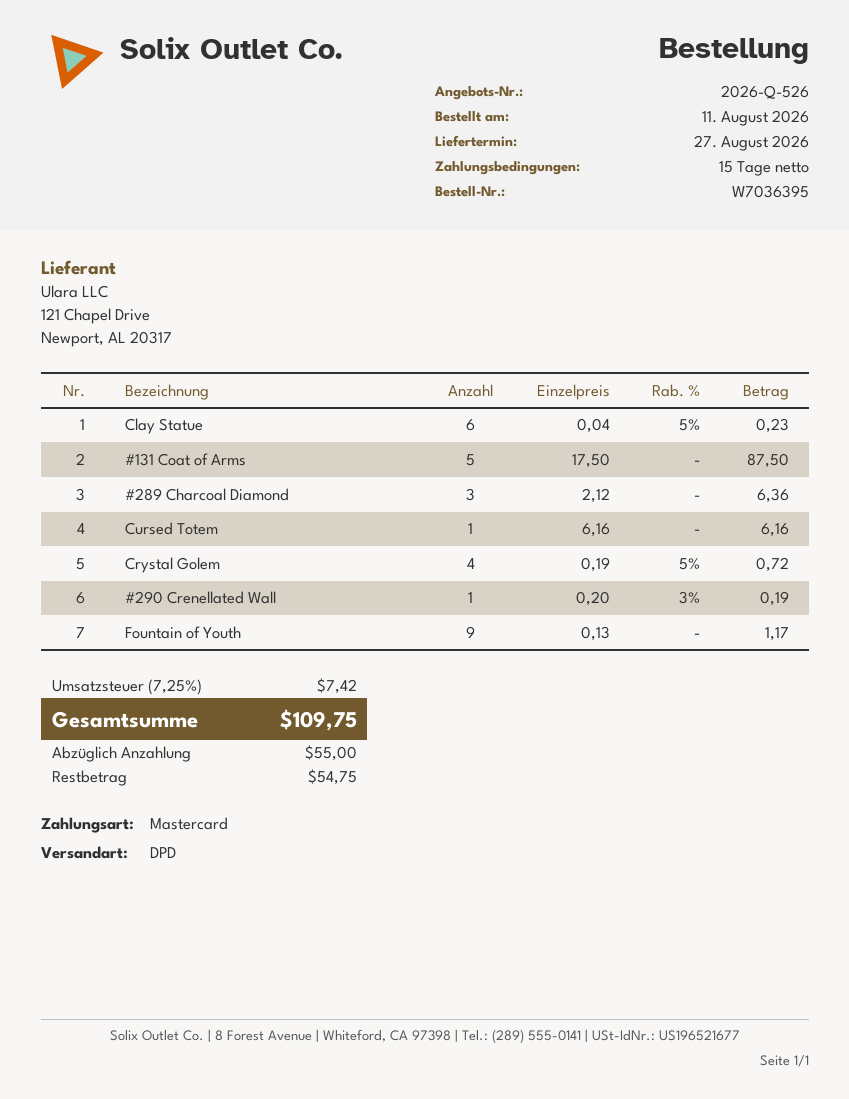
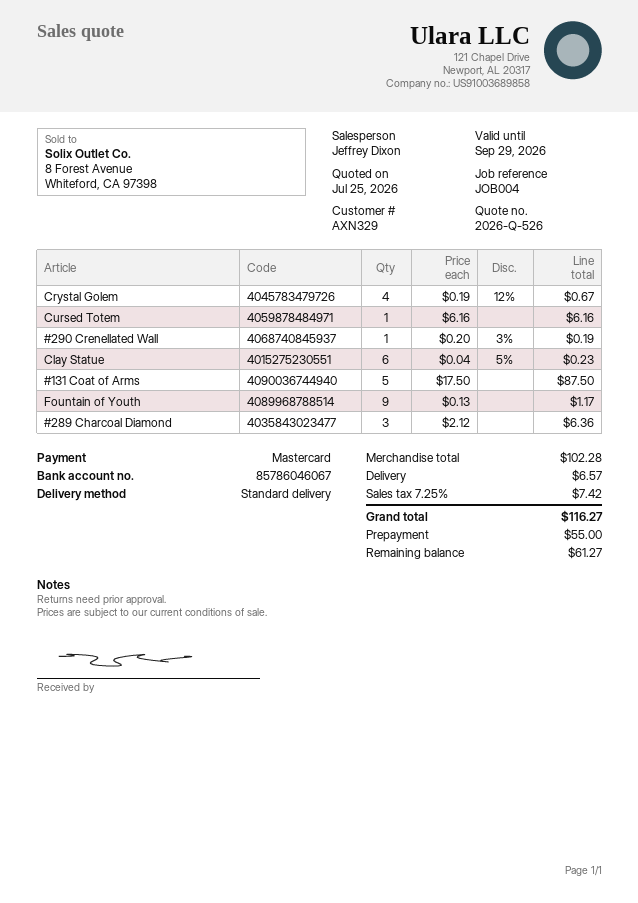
shipping method: DPD -> standard
Crystal Golem: 4 x 0.19 - 5% = 0.72 -> 4 x 0.19 - 12% = 0.67
shipping: none -> 6.57
total: 109.75 -> 116.27
balance: 54.75 -> 61.27

